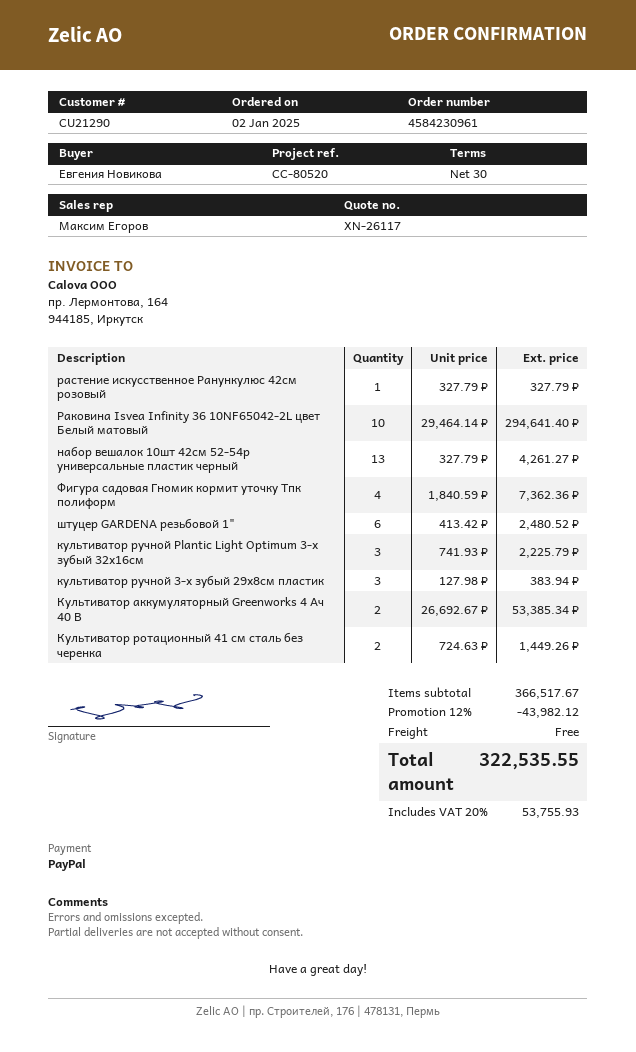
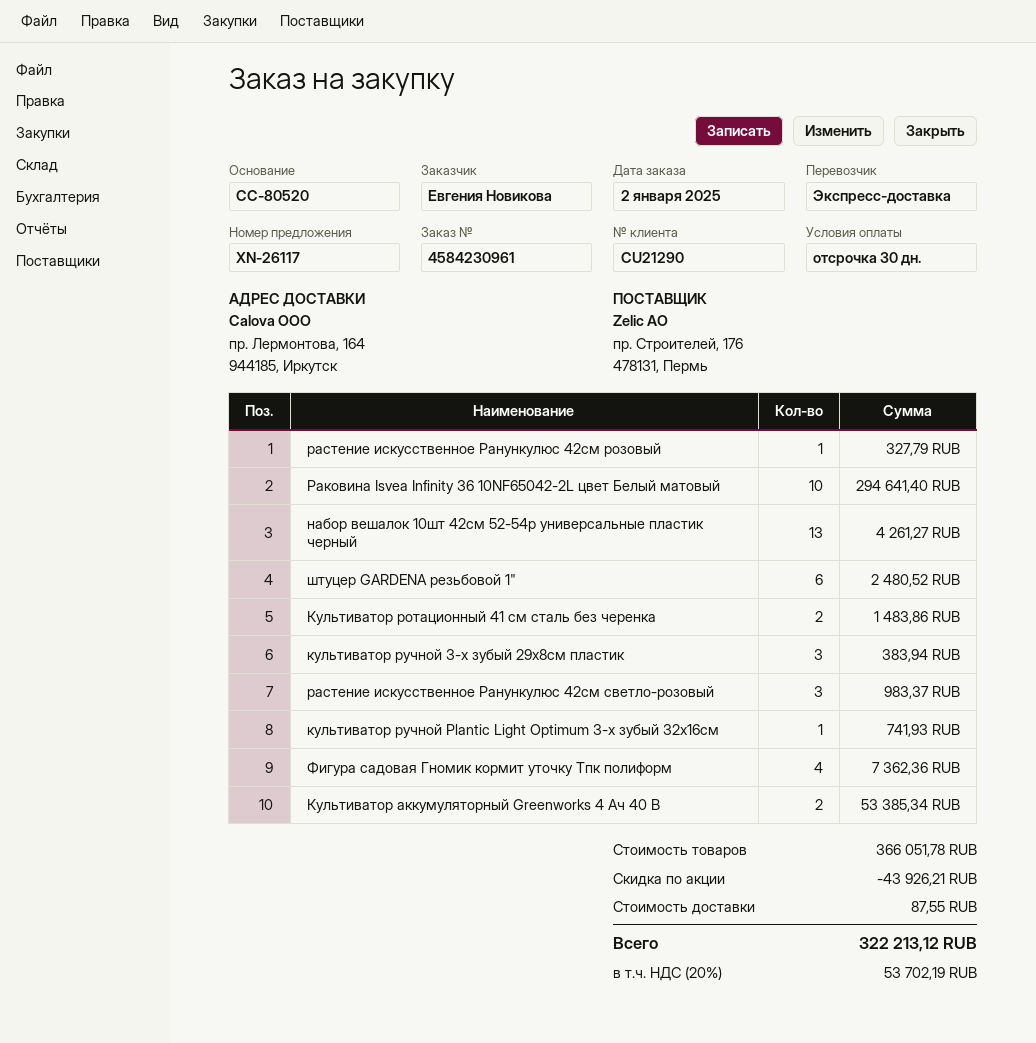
культиватор ручной Plantic Light Optimum 3-х зубый 32х16см: 3 for 2225.79 -> 1 for 741.93
Культиватор ротационный 41 см сталь без черенка: 2 for 1449.26 -> 2 for 1483.86
растение искусственное Ранункулюс 42см светло-розовый: none -> 3 for 983.37
subtotal: 366517.67 -> 366051.78
discount: 43982.12 -> 43926.21
shipping: 0.00 -> 87.55
tax: 20% = 53755.93 -> 20% = 53702.19
total: 322535.55 -> 322213.12

